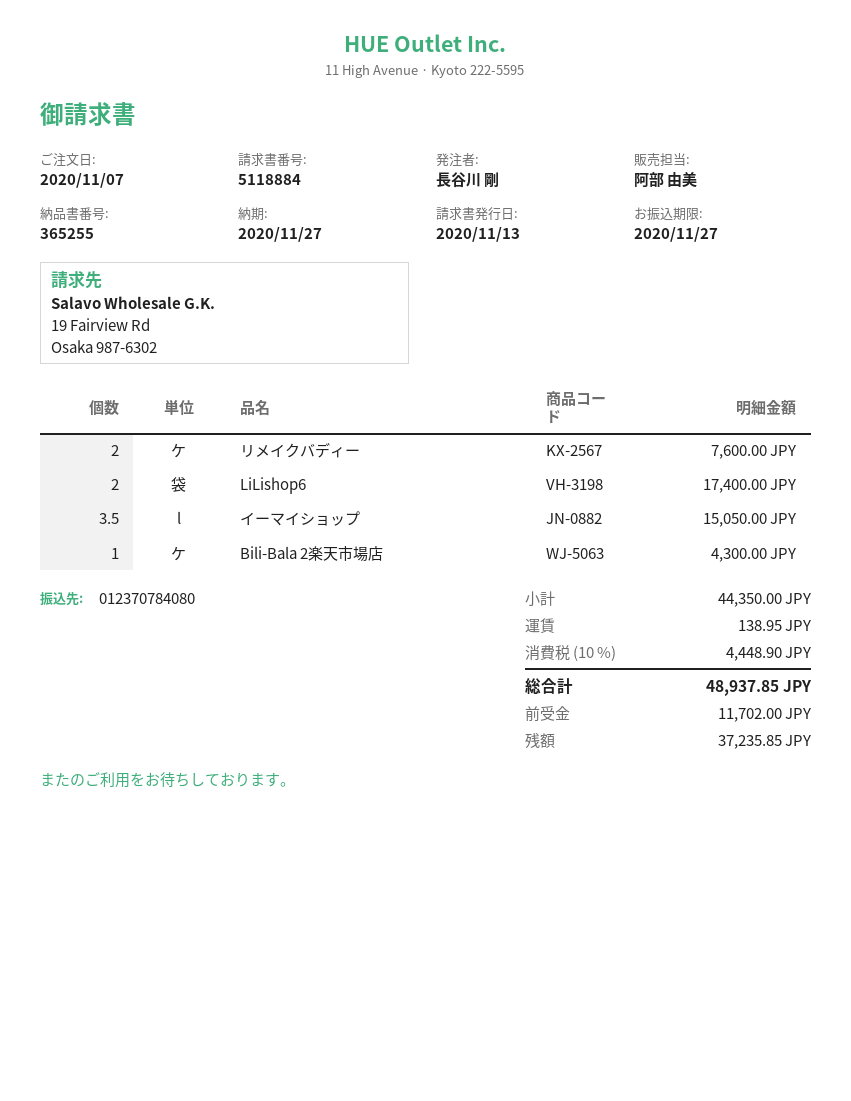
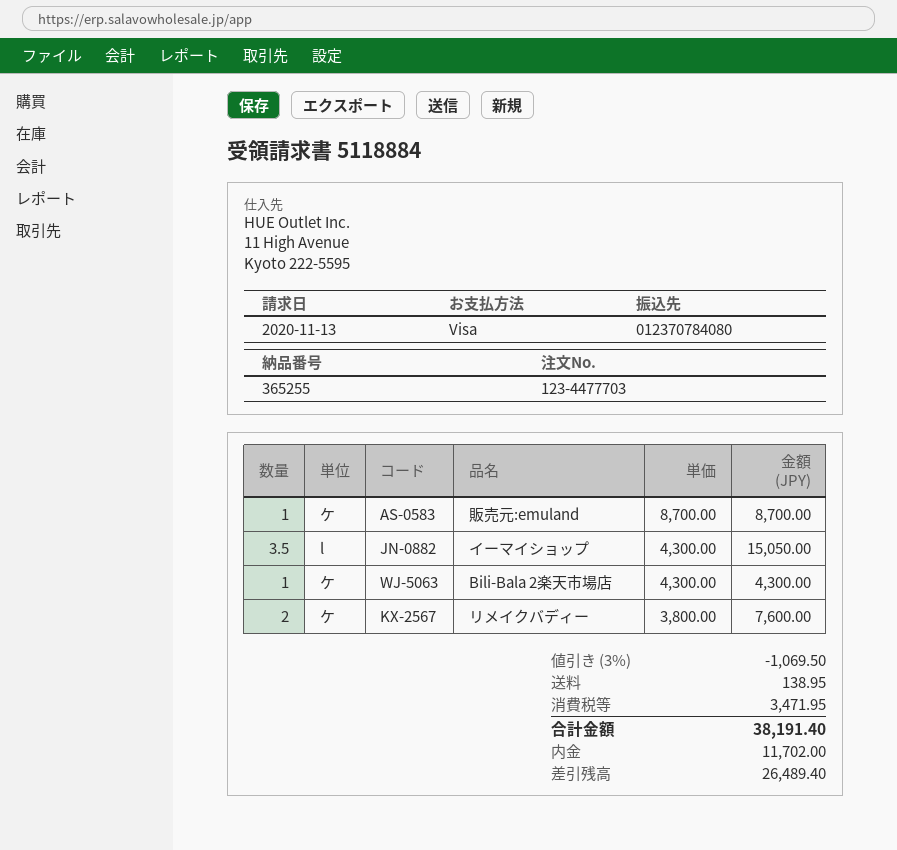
LiLishop6: 2 for 17400.00 -> none
販売元:emuland: none -> 1 for 8700.00
discount: none -> 3% = 1069.50
tax: 4448.90 -> 3471.95
total: 48937.85 -> 38191.40
balance: 37235.85 -> 26489.40

